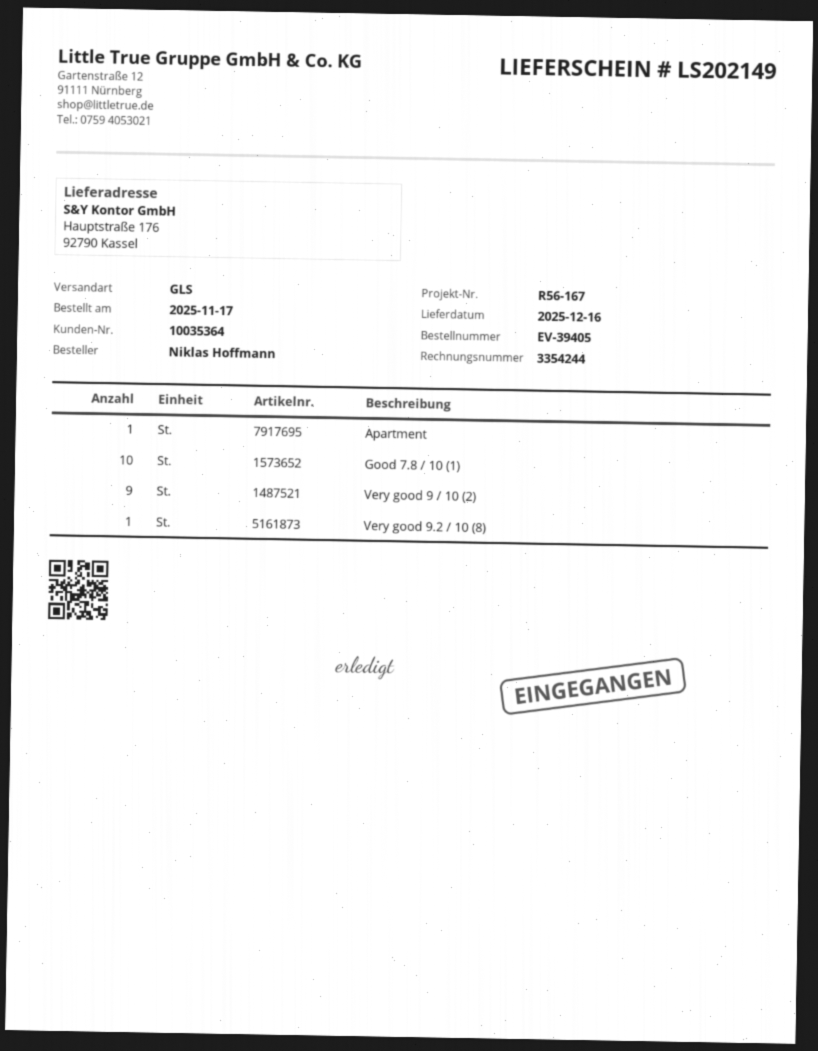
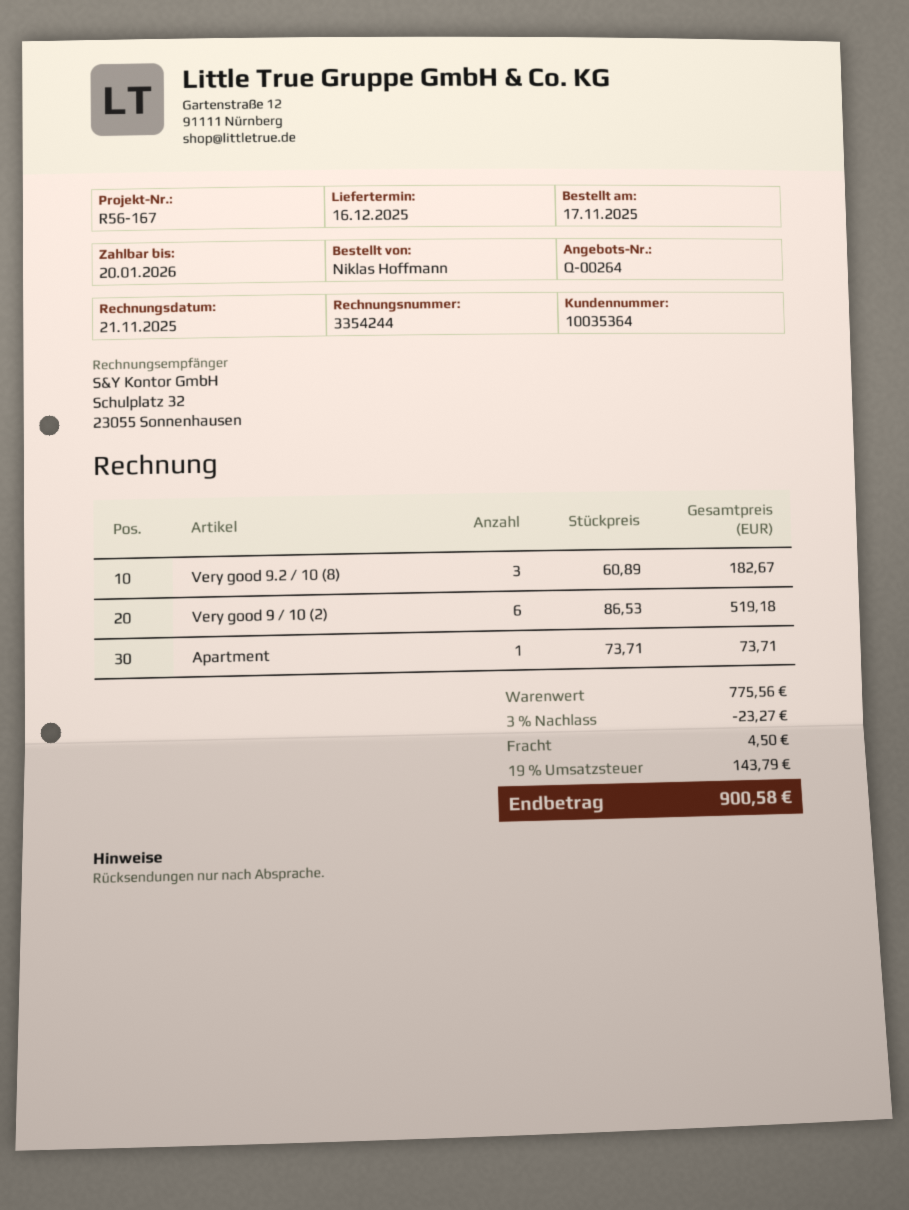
Good 7.8 / 10 (1): 10 -> none
Very good 9 / 10 (2): 9 -> 6
Very good 9.2 / 10 (8): 1 -> 3

